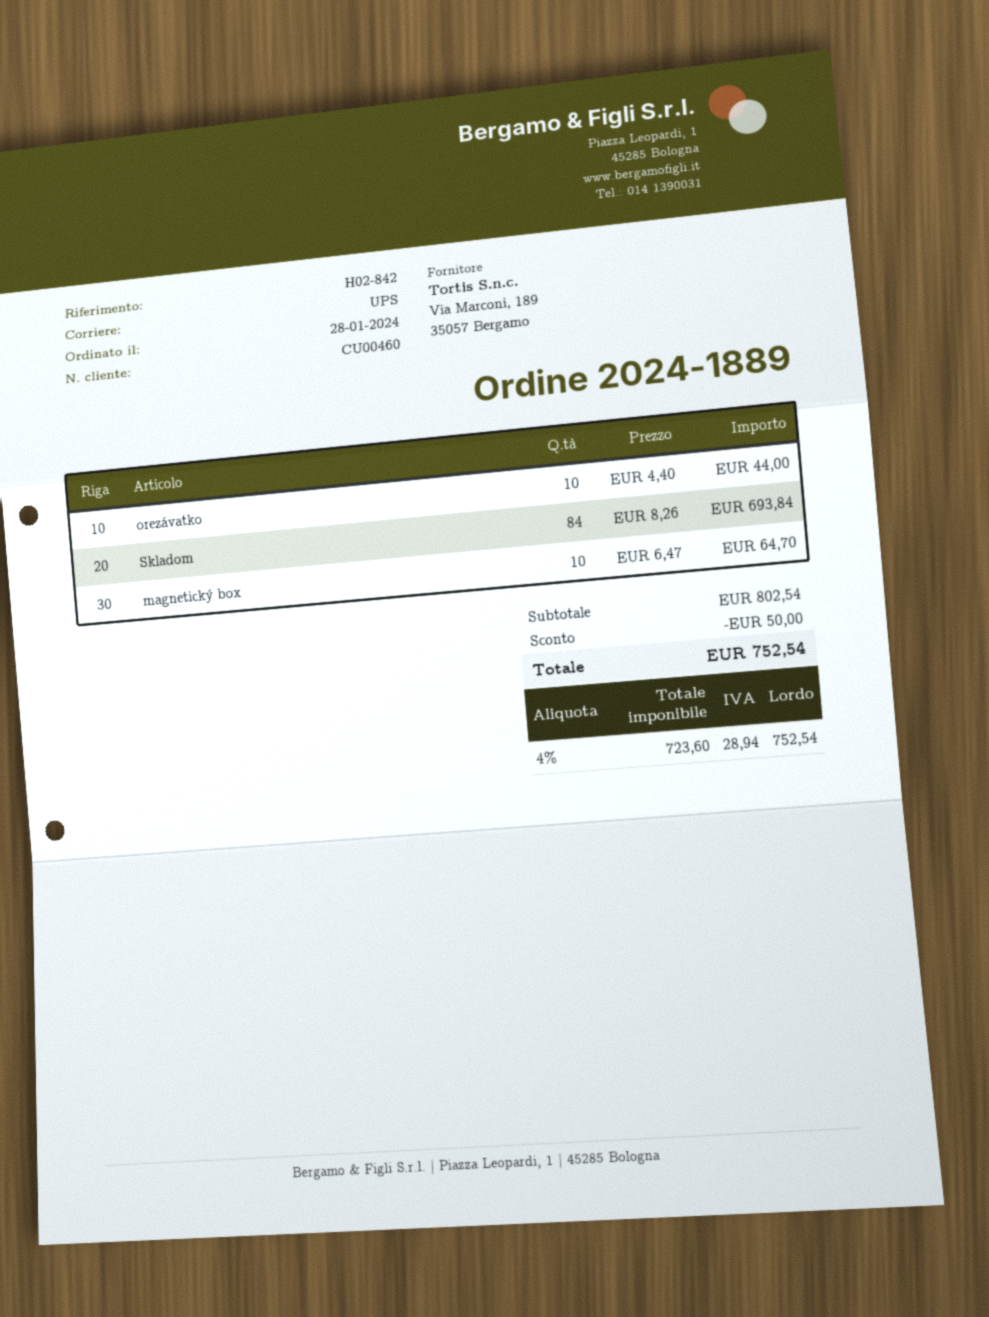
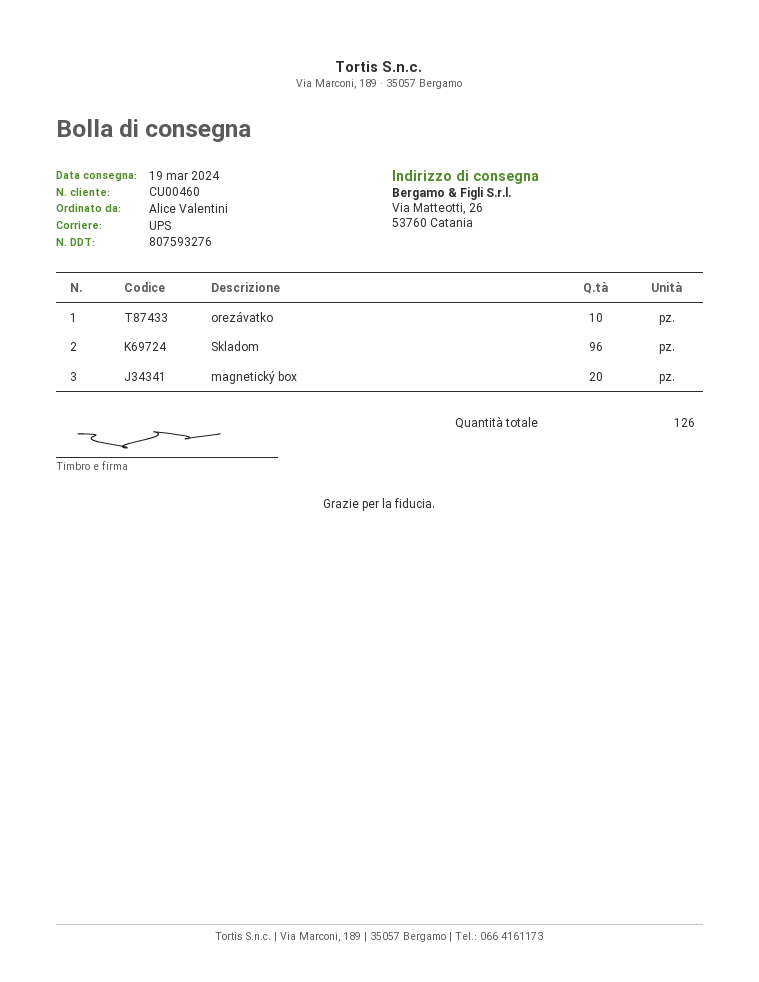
Skladom: 84 -> 96
magnetický box: 10 -> 20

